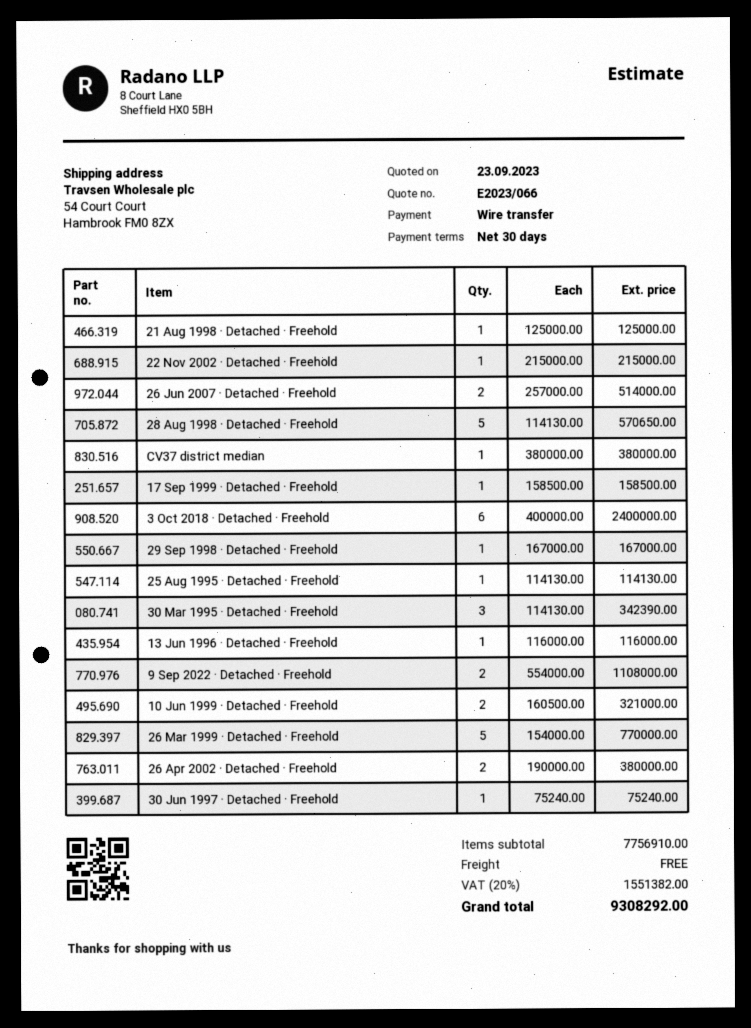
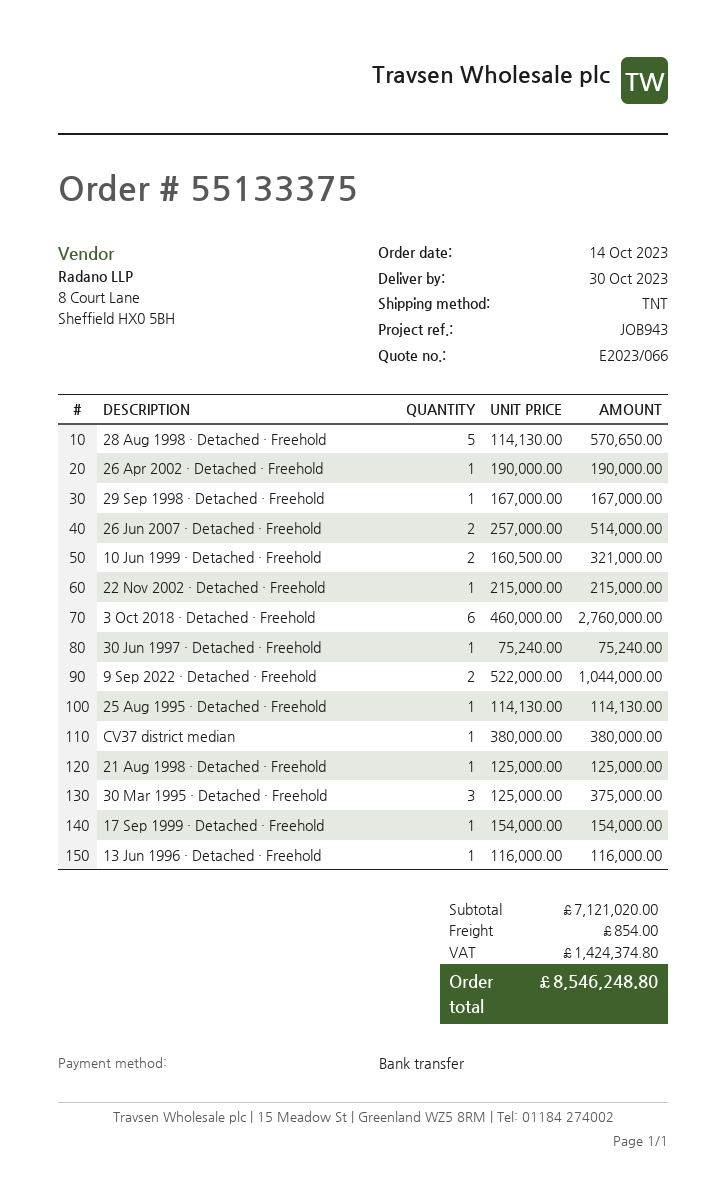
17 Sep 1999 · Detached · Freehold: 1 x 158500.00 = 158500.00 -> 1 x 154000.00 = 154000.00
3 Oct 2018 · Detached · Freehold: 6 x 400000.00 = 2400000.00 -> 6 x 460000.00 = 2760000.00
30 Mar 1995 · Detached · Freehold: 3 x 114130.00 = 342390.00 -> 3 x 125000.00 = 375000.00
9 Sep 2022 · Detached · Freehold: 2 x 554000.00 = 1108000.00 -> 2 x 522000.00 = 1044000.00
26 Mar 1999 · Detached · Freehold: 5 x 154000.00 = 770000.00 -> none
26 Apr 2002 · Detached · Freehold: 2 x 190000.00 = 380000.00 -> 1 x 190000.00 = 190000.00
subtotal: 7756910.00 -> 7121020.00
shipping: 0.00 -> 854.00
tax: 1551382.00 -> 1424374.80
total: 9308292.00 -> 8546248.80

